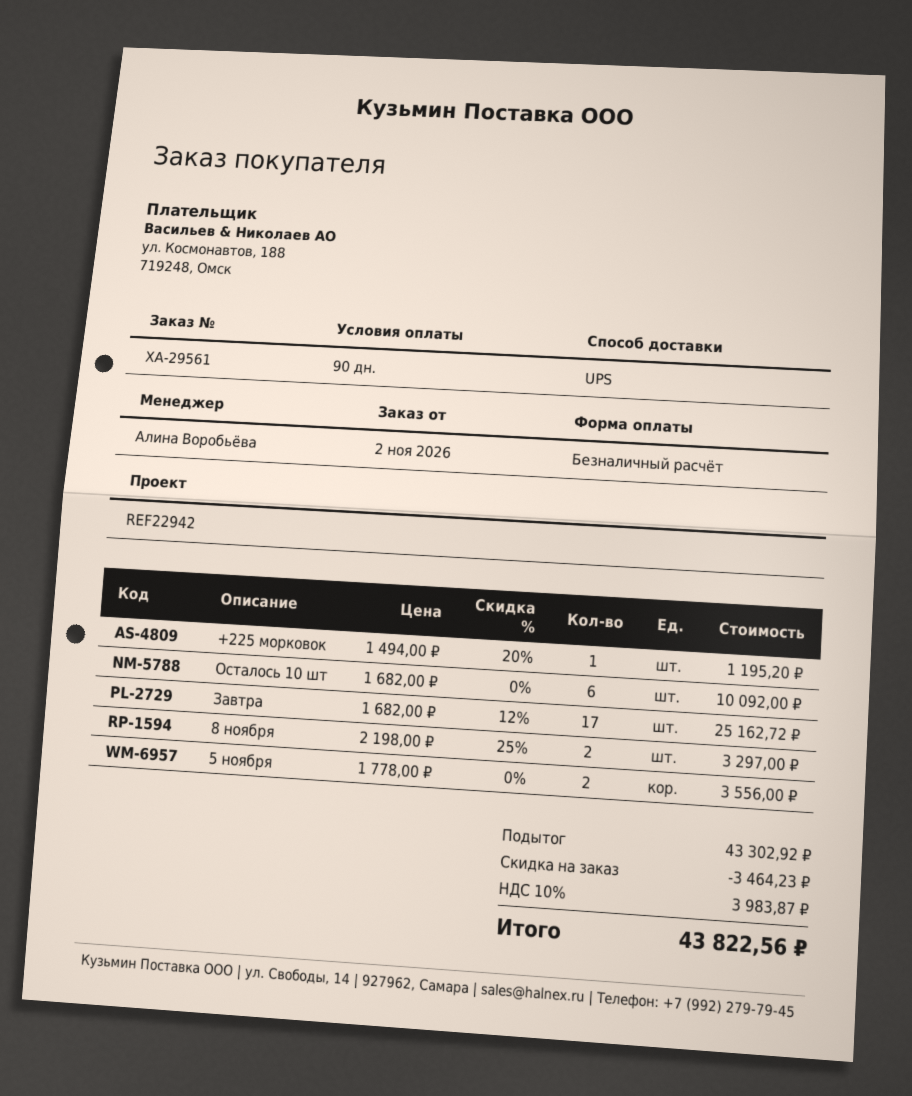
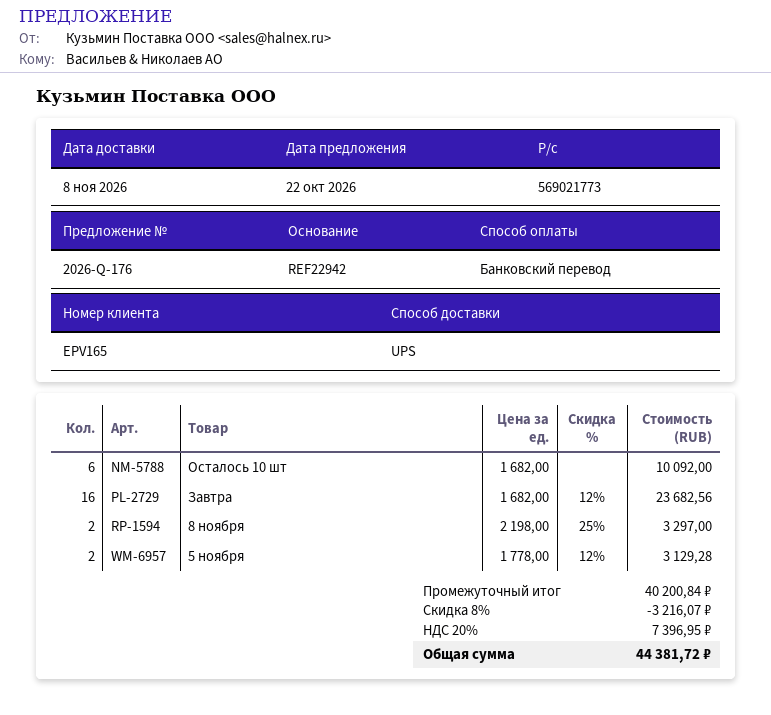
+225 морковок: 1 x 1494.00 - 20% = 1195.20 -> none
Завтра: 17 x 1682.00 - 12% = 25162.72 -> 16 x 1682.00 - 12% = 23682.56
5 ноября: 2 x 1778.00 = 3556.00 -> 2 x 1778.00 - 12% = 3129.28
subtotal: 43302.92 -> 40200.84
discount: 3464.23 -> 3216.07
tax: 10% = 3983.87 -> 20% = 7396.95
total: 43822.56 -> 44381.72

